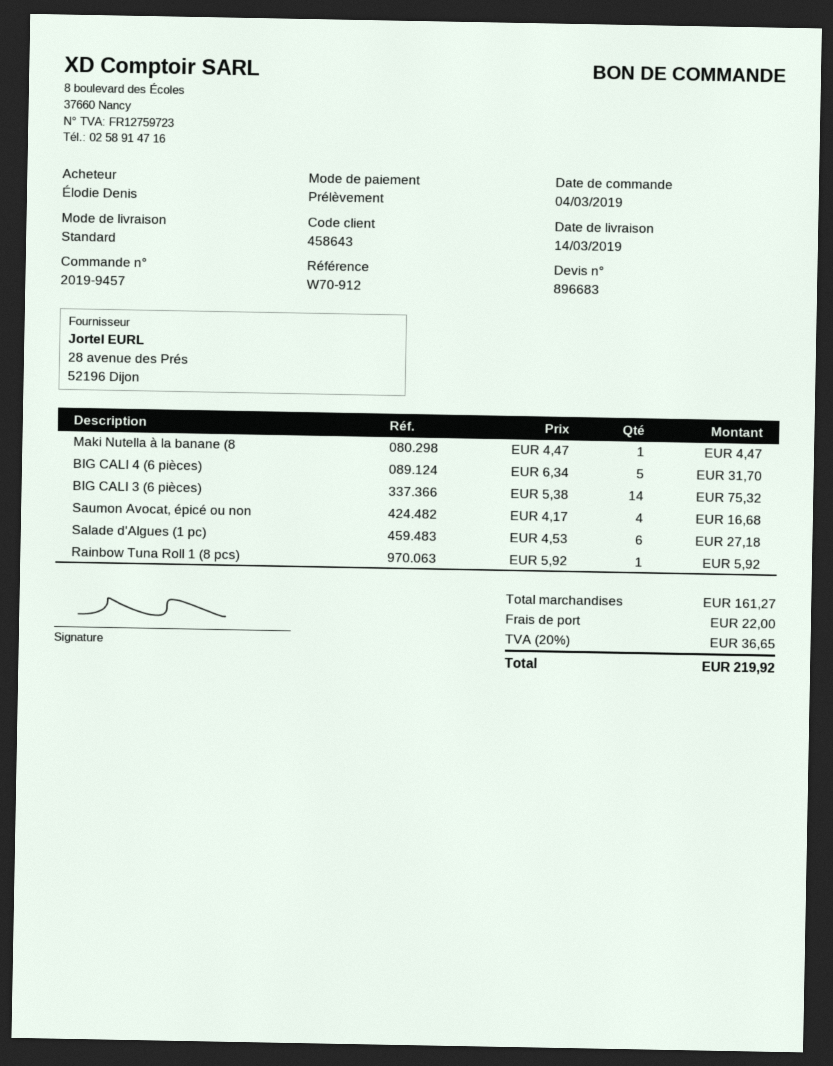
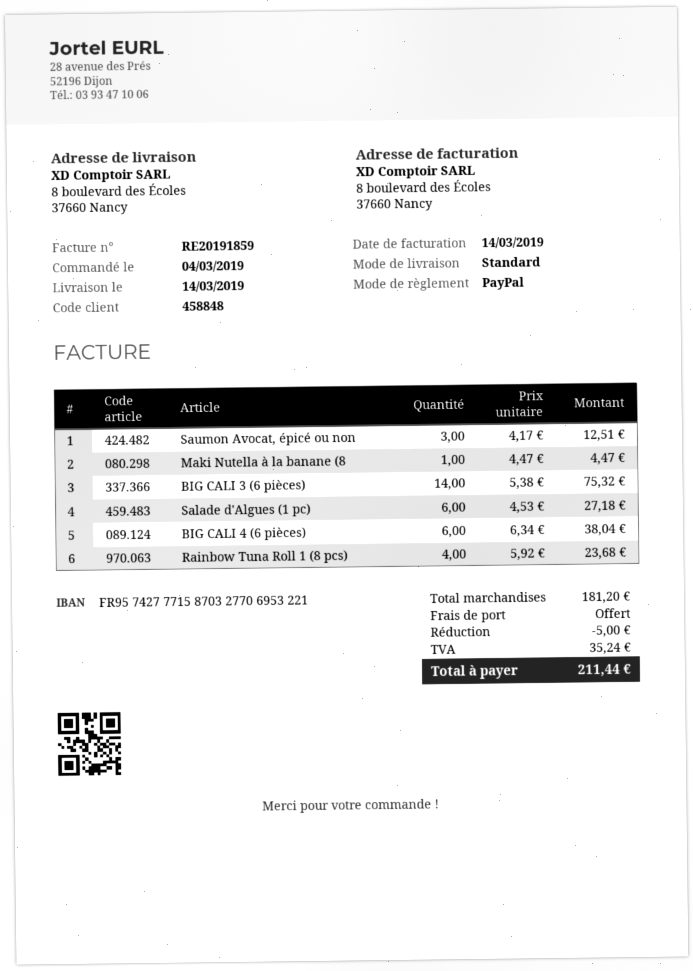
customer number: 458643 -> 458848
payment method: direct debit -> PayPal
BIG CALI 4 (6 pièces): 5 x 6.34 = 31.70 -> 6 x 6.34 = 38.04
Saumon Avocat, épicé ou non: 4 x 4.17 = 16.68 -> 3 x 4.17 = 12.51
Rainbow Tuna Roll 1 (8 pcs): 1 x 5.92 = 5.92 -> 4 x 5.92 = 23.68
subtotal: 161.27 -> 181.20
discount: none -> 5.00
shipping: 22.00 -> 0.00
tax: 36.65 -> 35.24
total: 219.92 -> 211.44

